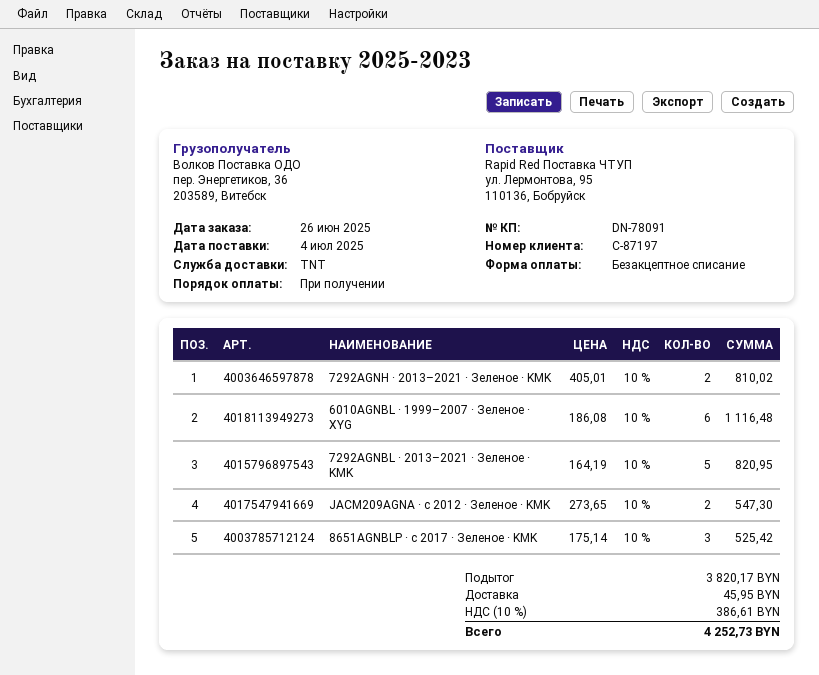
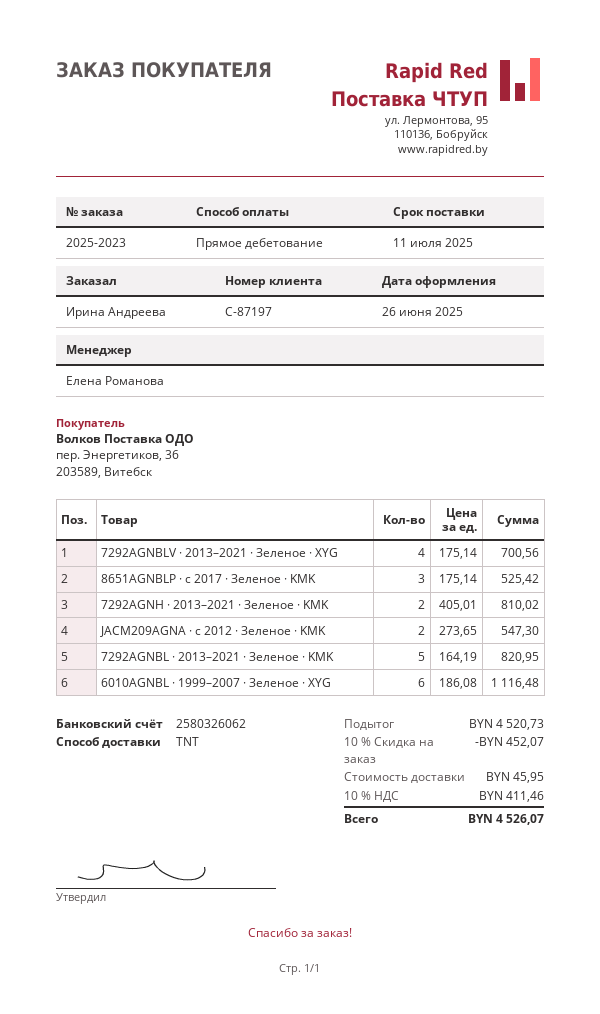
delivery date: 2025-07-04 -> 2025-07-11
7292AGNBLV · 2013–2021 · Зеленое · XYG: none -> 4 x 175.14 = 700.56
subtotal: 3820.17 -> 4520.73
discount: none -> 10% = 452.07
tax: 10% = 386.61 -> 10% = 411.46
total: 4252.73 -> 4526.07

